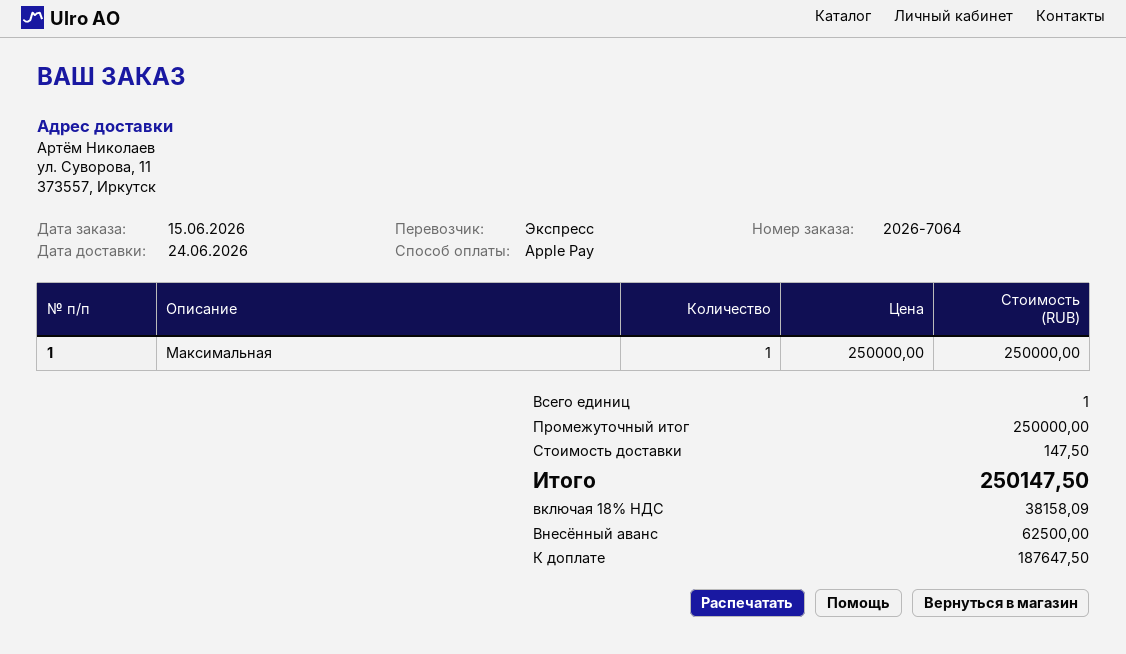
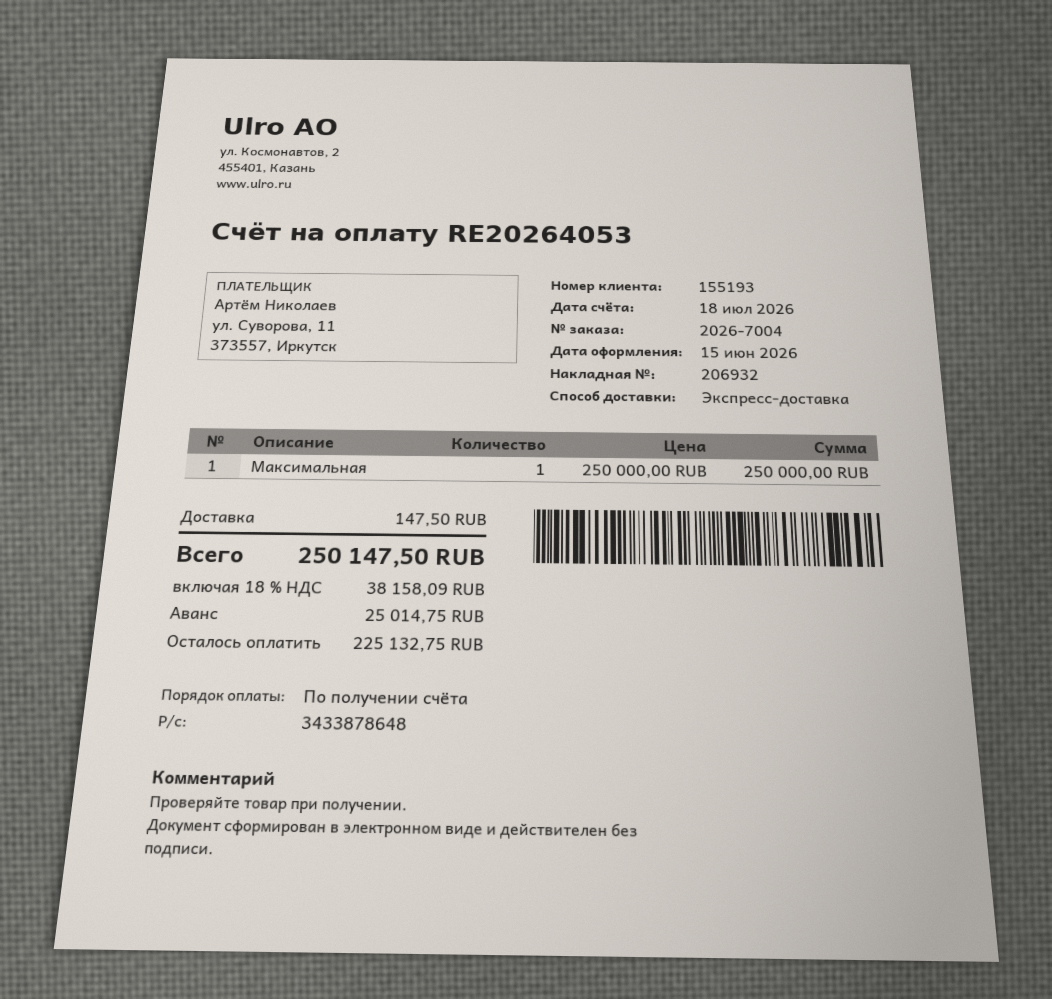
order number: 2026-7064 -> 2026-7004
deposit: 62500.00 -> 25014.75
balance: 187647.50 -> 225132.75

